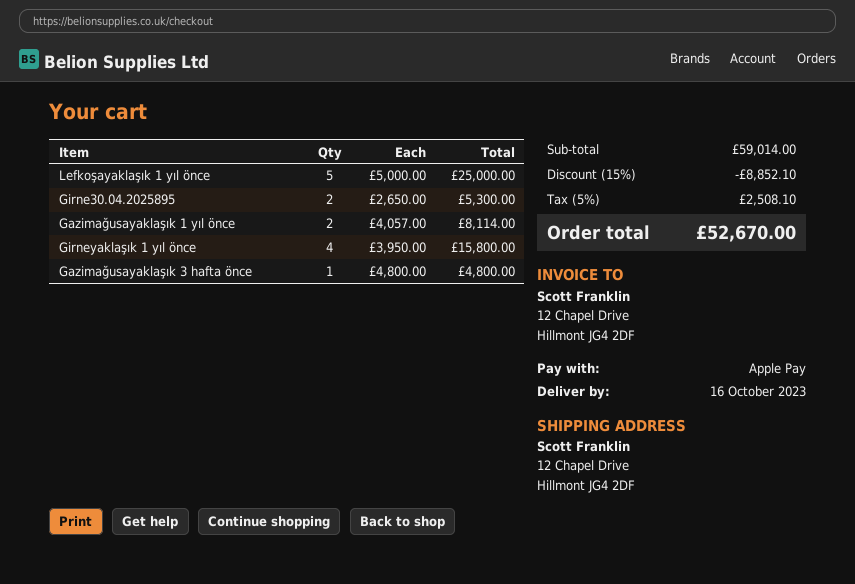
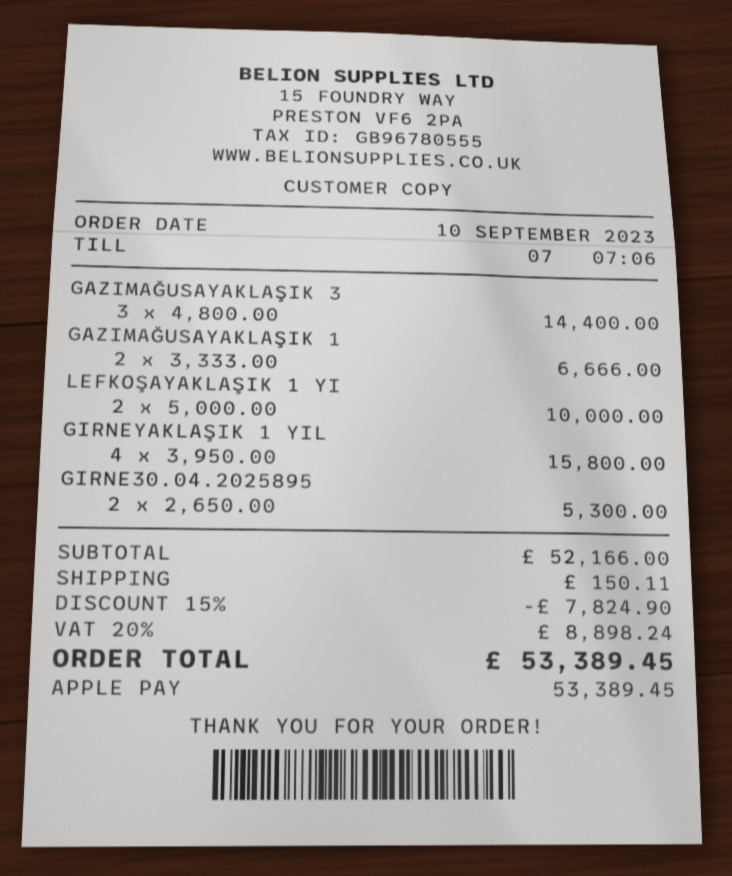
Lefkoşayaklaşık 1 yıl önce: 5 x 5000.00 = 25000.00 -> 2 x 5000.00 = 10000.00
Gazimağusayaklaşık 1 yıl önce: 2 x 4057.00 = 8114.00 -> 2 x 3333.00 = 6666.00
Gazimağusayaklaşık 3 hafta önce: 1 x 4800.00 = 4800.00 -> 3 x 4800.00 = 14400.00
subtotal: 59014.00 -> 52166.00
discount: 15% = 8852.10 -> 15% = 7824.90
shipping: none -> 150.11
tax: 5% = 2508.10 -> 20% = 8898.24
total: 52670.00 -> 53389.45

